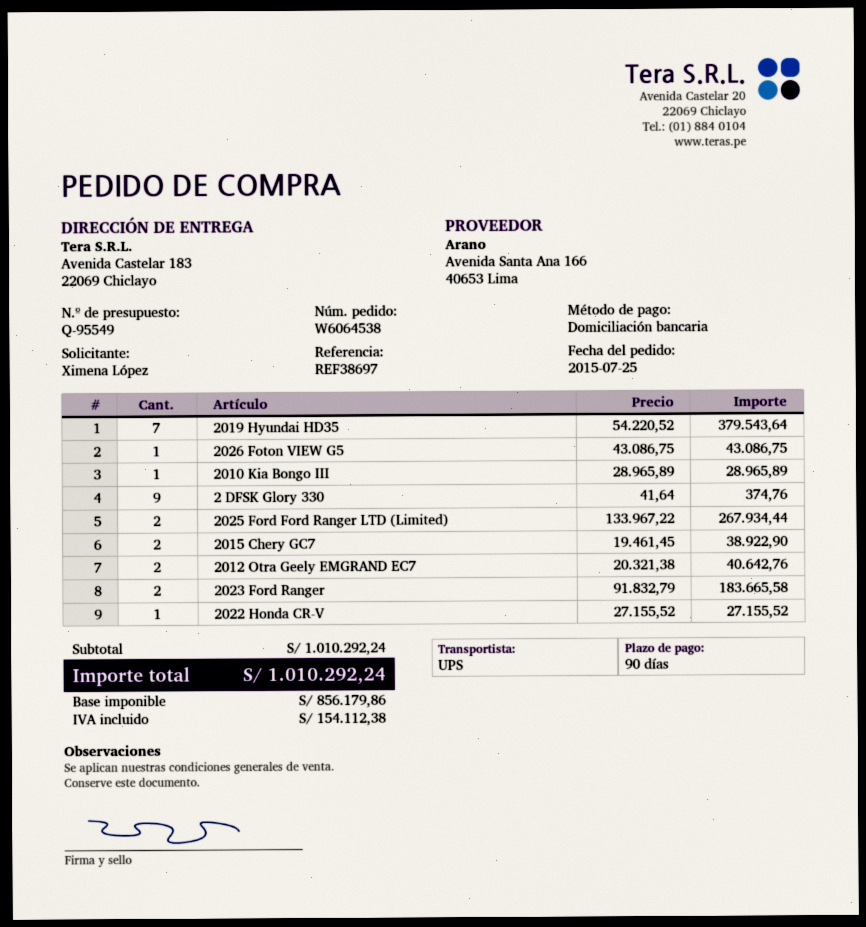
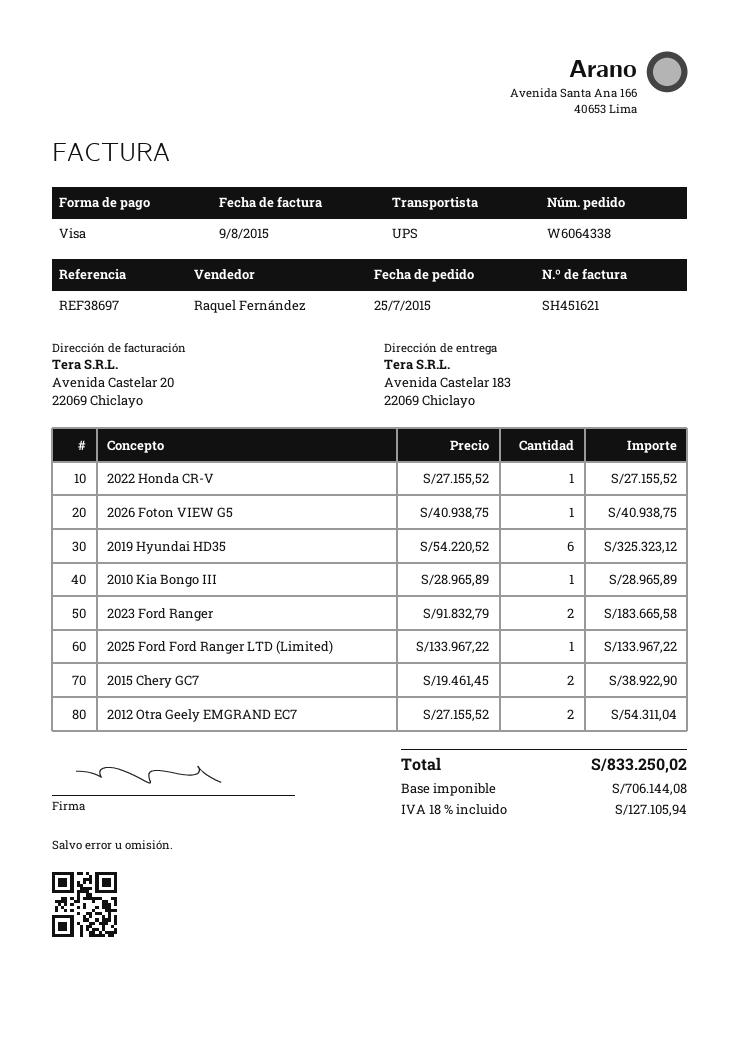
order number: W6064538 -> W6064338
payment method: direct debit -> Visa
2019 Hyundai HD35: 7 x 54220.52 = 379543.64 -> 6 x 54220.52 = 325323.12
2026 Foton VIEW G5: 1 x 43086.75 = 43086.75 -> 1 x 40938.75 = 40938.75
2 DFSK Glory 330: 9 x 41.64 = 374.76 -> none
2025 Ford Ford Ranger LTD (Limited): 2 x 133967.22 = 267934.44 -> 1 x 133967.22 = 133967.22
2012 Otra Geely EMGRAND EC7: 2 x 20321.38 = 40642.76 -> 2 x 27155.52 = 54311.04
net: 856179.86 -> 706144.08
tax: 154112.38 -> 127105.94
total: 1010292.24 -> 833250.02

